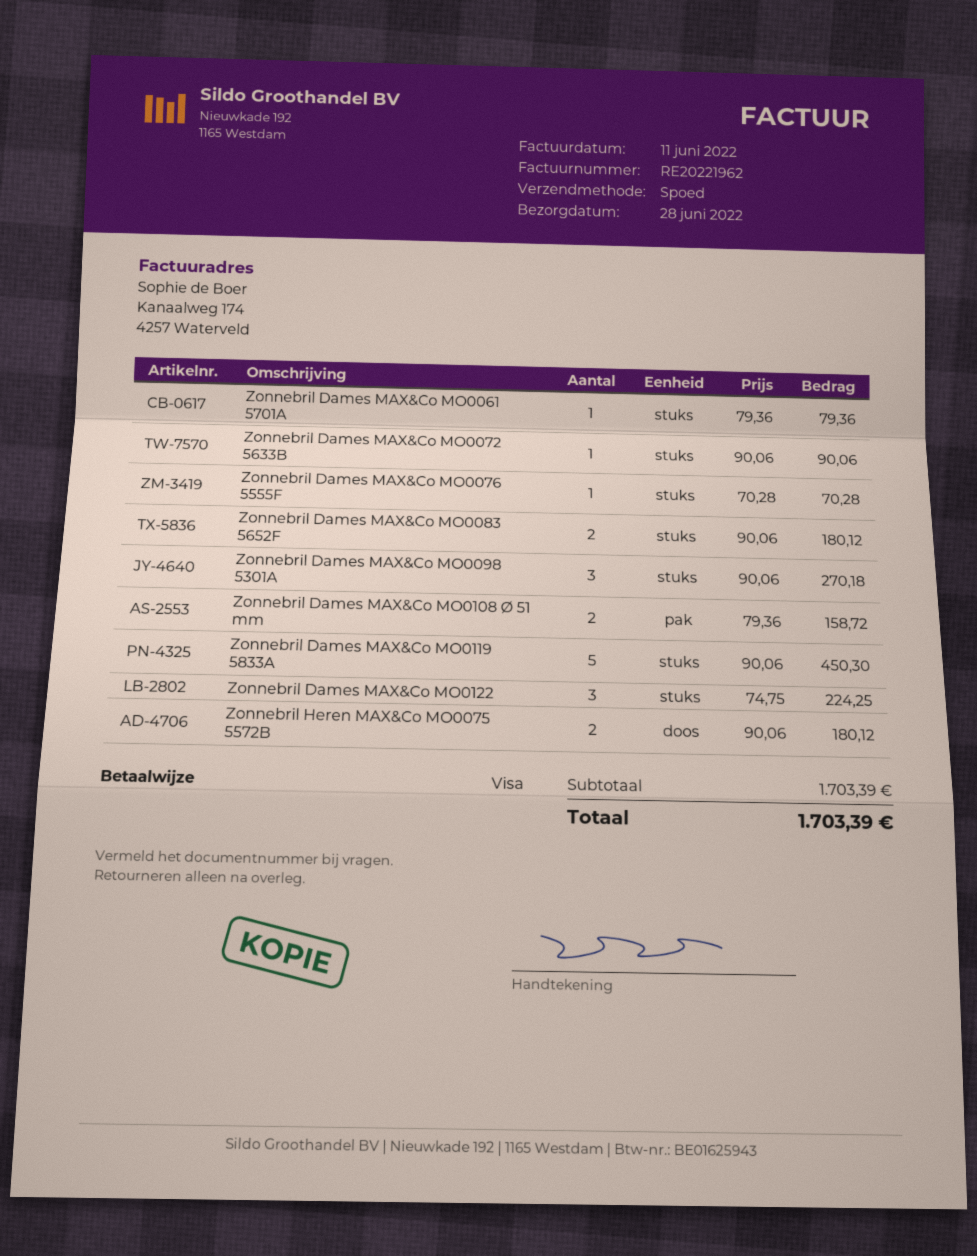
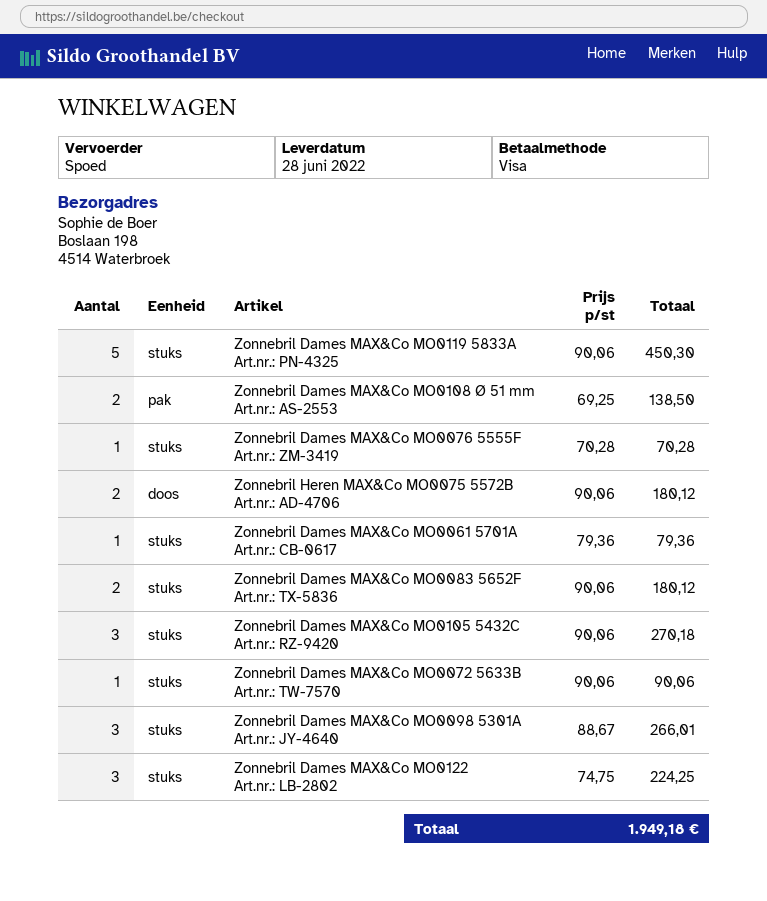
Zonnebril Dames MAX&Co MO0098 5301A: 3 x 90.06 = 270.18 -> 3 x 88.67 = 266.01
Zonnebril Dames MAX&Co MO0108 Ø 51 mm: 2 x 79.36 = 158.72 -> 2 x 69.25 = 138.50
Zonnebril Dames MAX&Co MO0105 5432C: none -> 3 x 90.06 = 270.18
total: 1703.39 -> 1949.18

